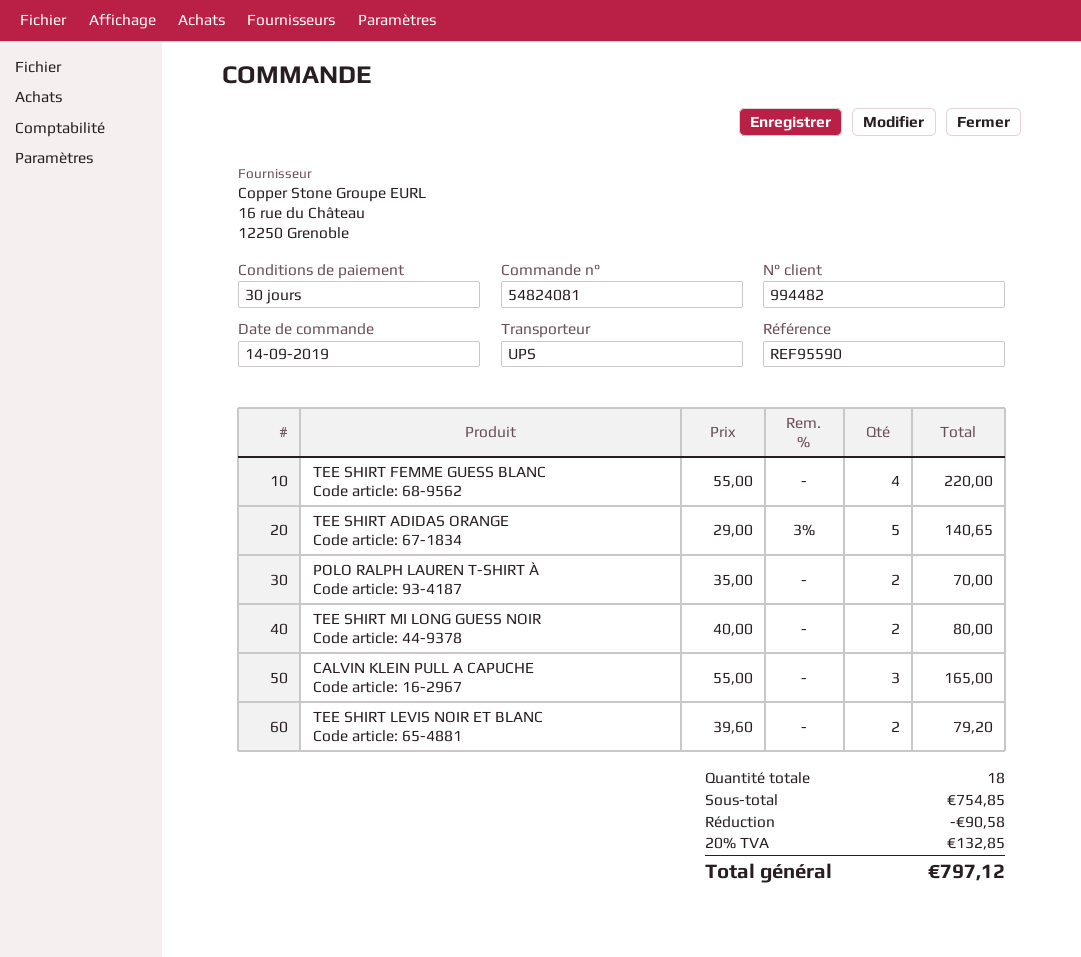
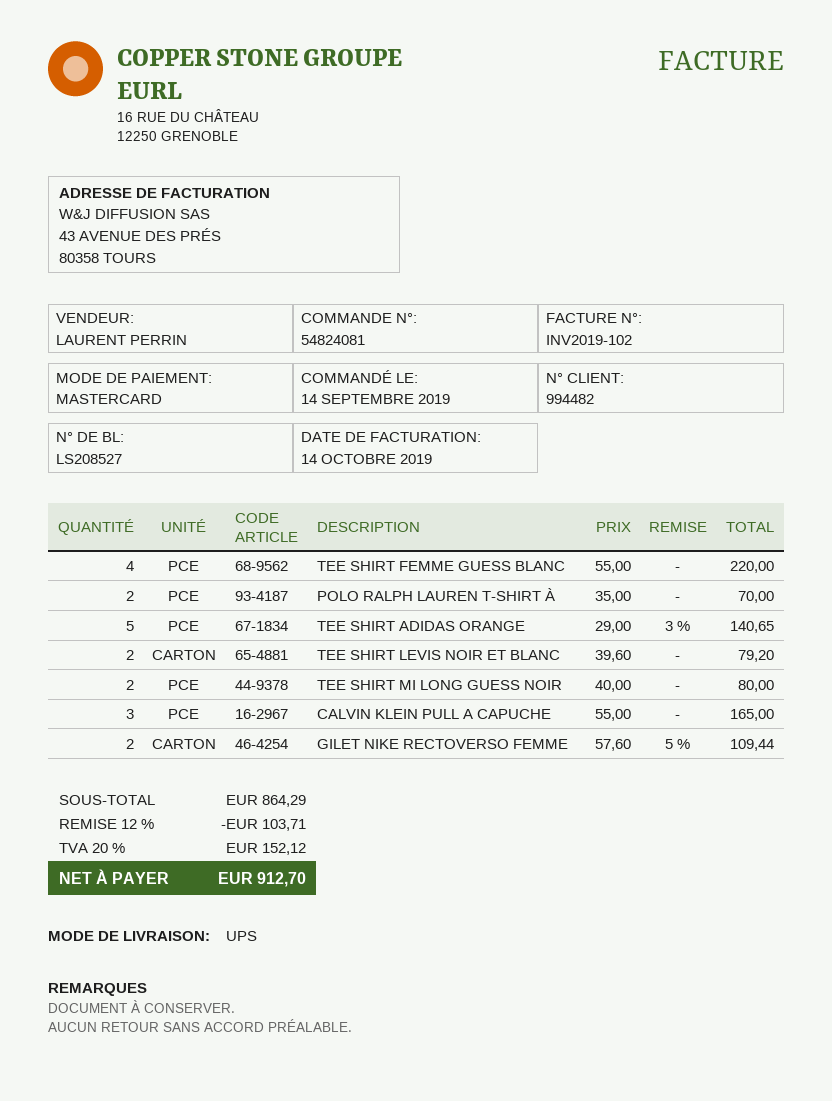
GILET NIKE RECTOVERSO FEMME: none -> 2 x 57.60 - 5% = 109.44
subtotal: 754.85 -> 864.29
discount: 90.58 -> 103.71
tax: 20% = 132.85 -> 20% = 152.12
total: 797.12 -> 912.70

